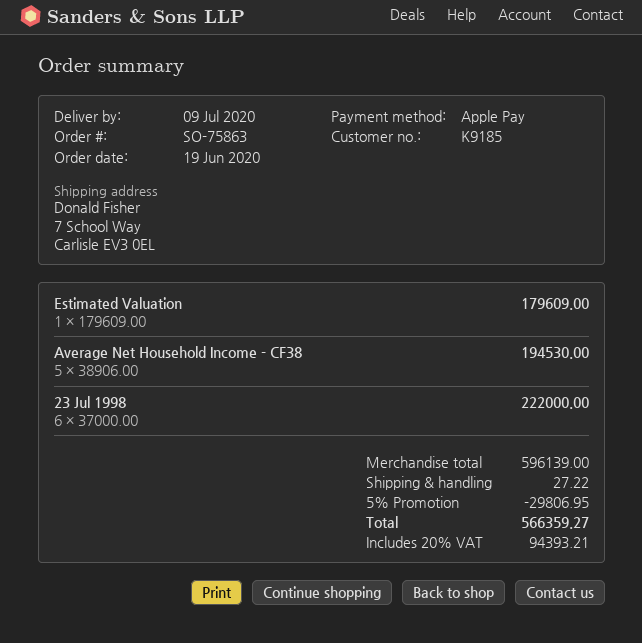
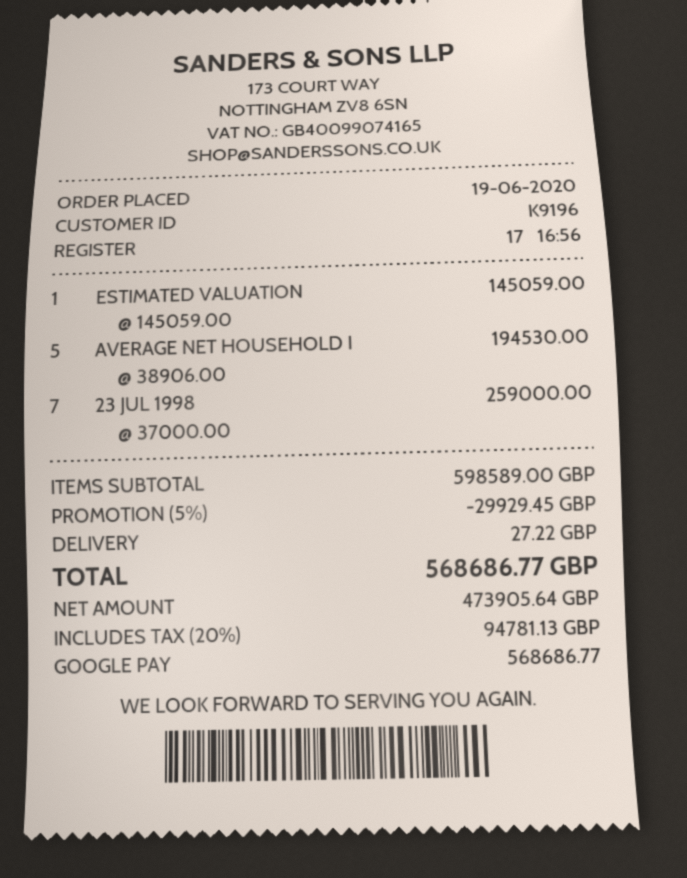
customer number: K9185 -> K9196
payment method: Apple Pay -> Google Pay
Estimated Valuation: 1 x 179609.00 = 179609.00 -> 1 x 145059.00 = 145059.00
23 Jul 1998: 6 x 37000.00 = 222000.00 -> 7 x 37000.00 = 259000.00
subtotal: 596139.00 -> 598589.00
discount: 5% = 29806.95 -> 5% = 29929.45
tax: 20% = 94393.21 -> 20% = 94781.13
total: 566359.27 -> 568686.77

